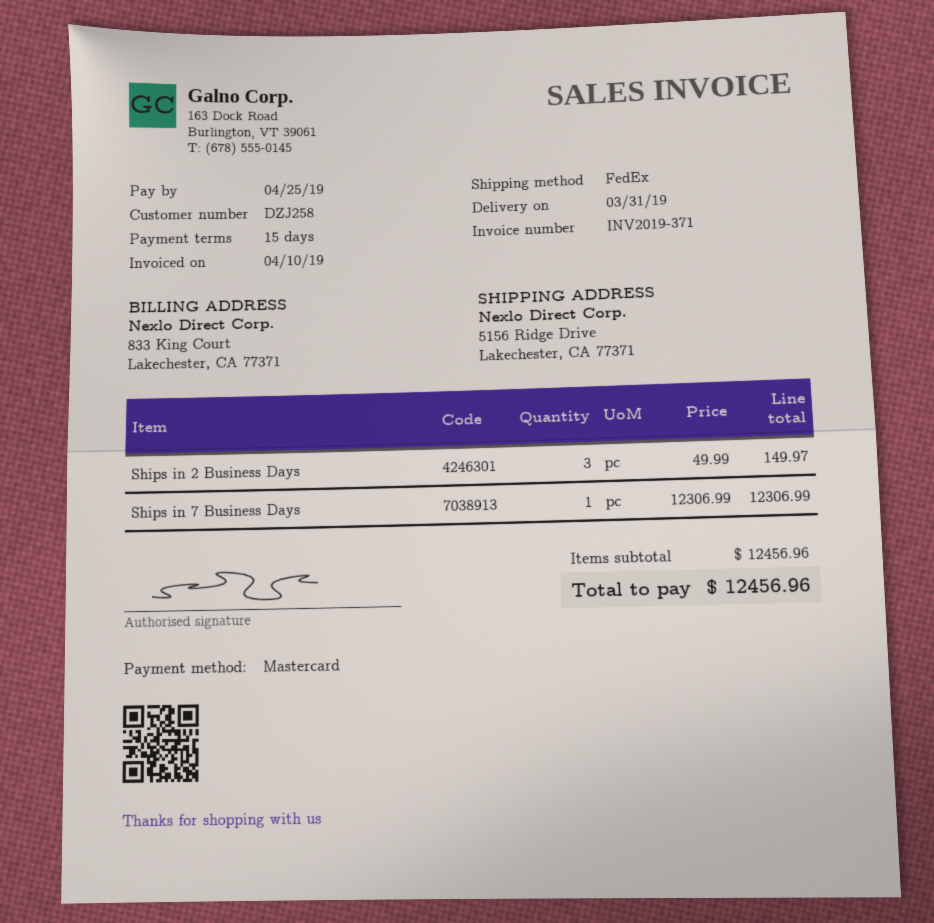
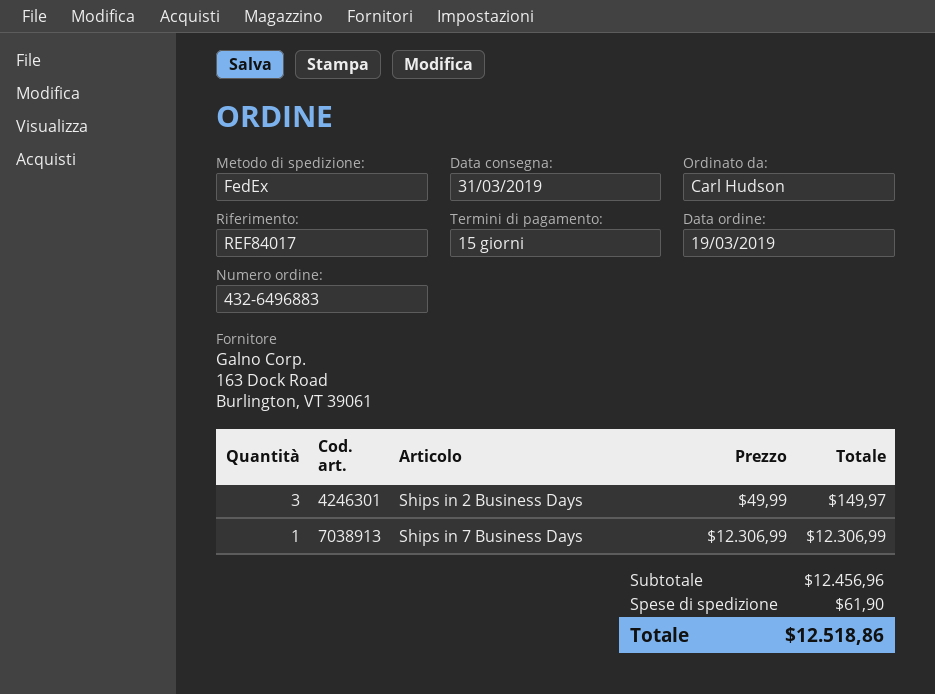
shipping: none -> 61.90
total: 12456.96 -> 12518.86

